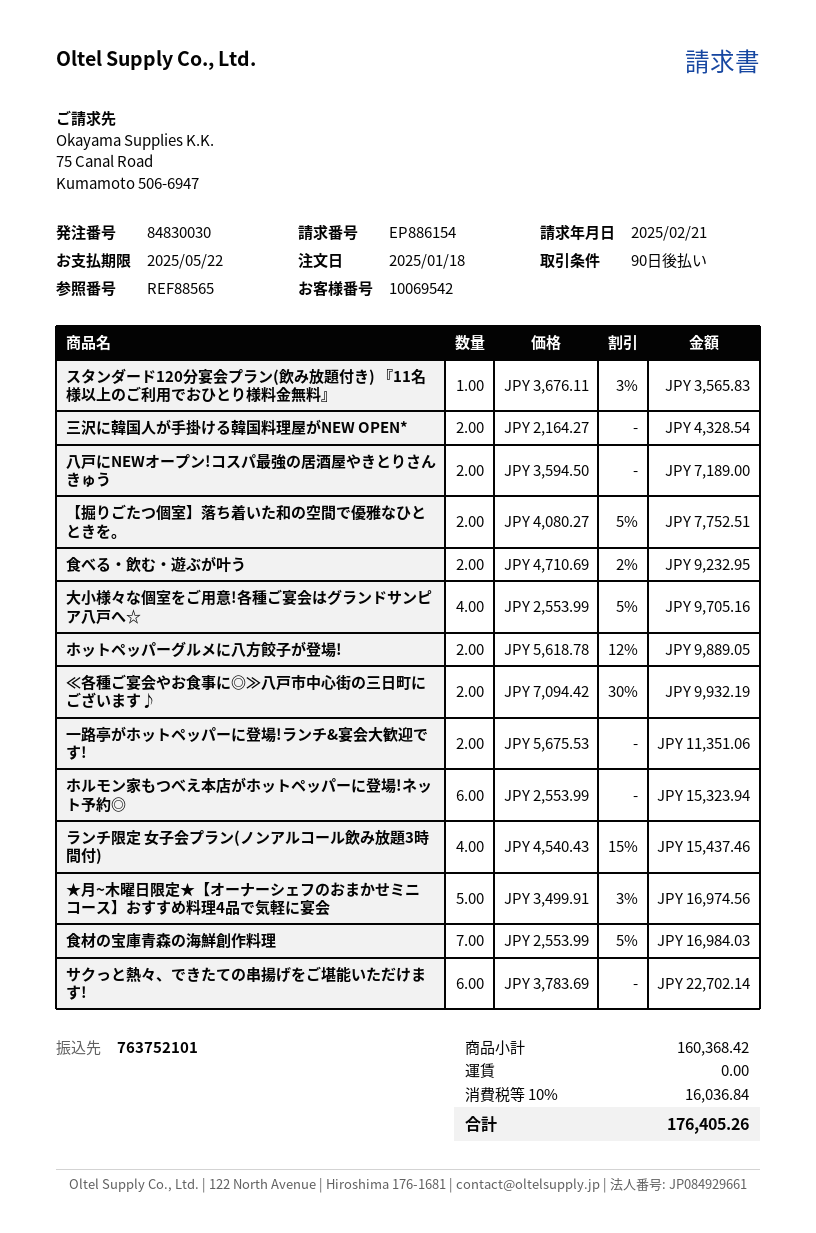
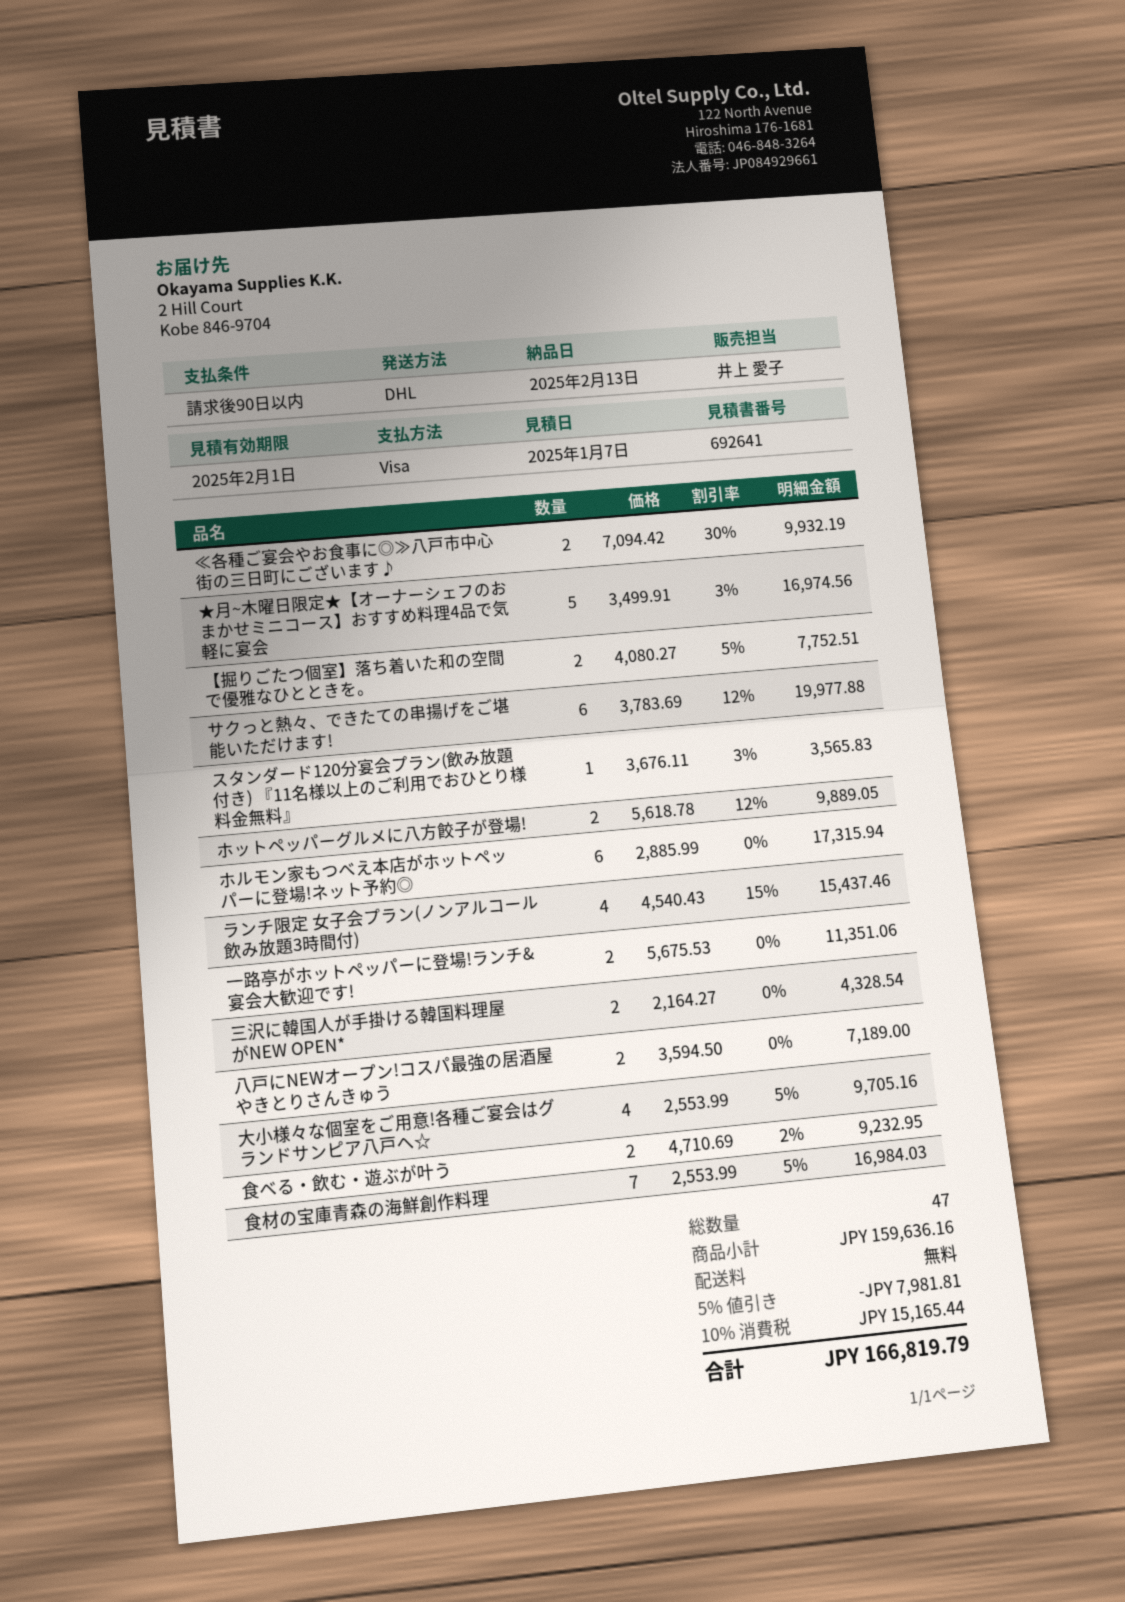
ホルモン家もつべえ本店がホットペッパーに登場!ネット予約◎: 6 x 2553.99 = 15323.94 -> 6 x 2885.99 = 17315.94
サクっと熱々、できたての串揚げをご堪能いただけます!: 6 x 3783.69 = 22702.14 -> 6 x 3783.69 - 12% = 19977.88
subtotal: 160368.42 -> 159636.16
discount: none -> 5% = 7981.81
tax: 10% = 16036.84 -> 10% = 15165.44
total: 176405.26 -> 166819.79

